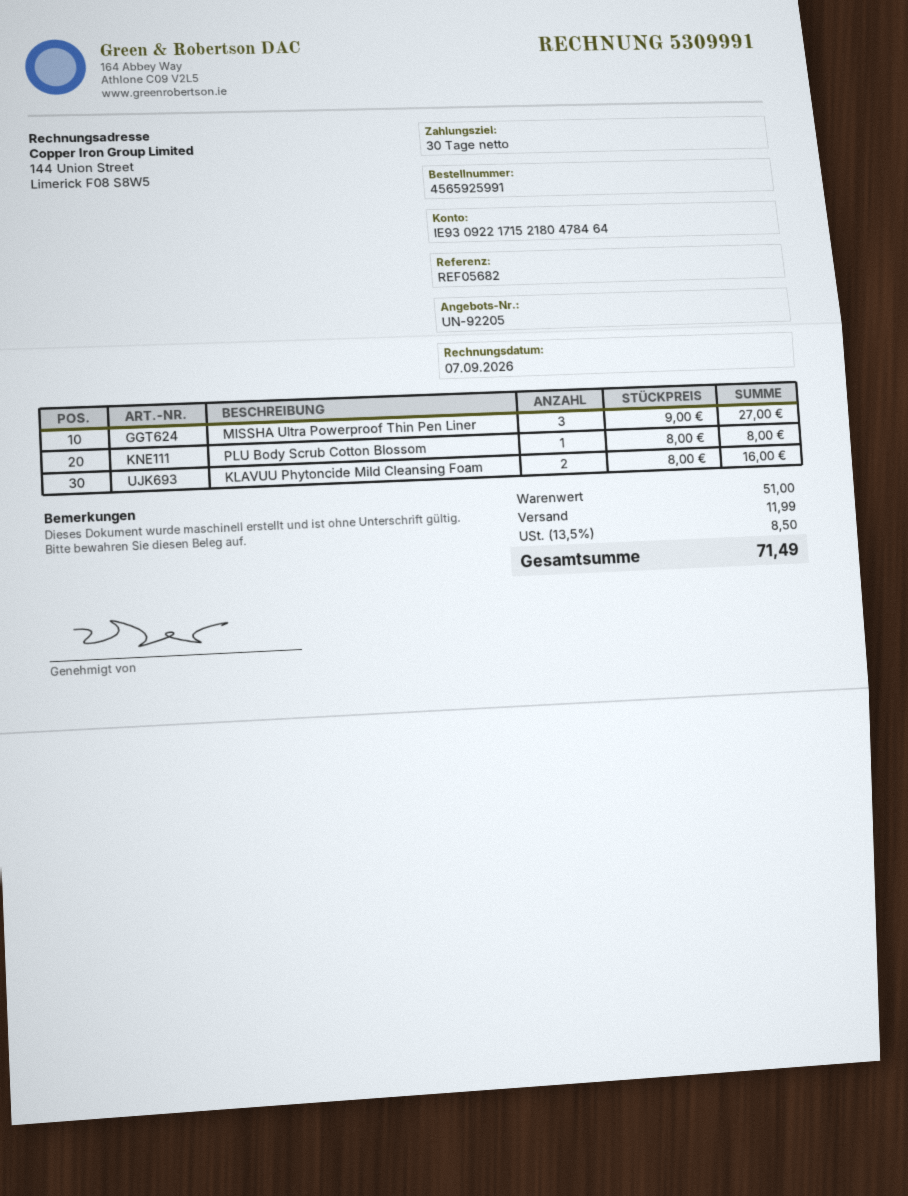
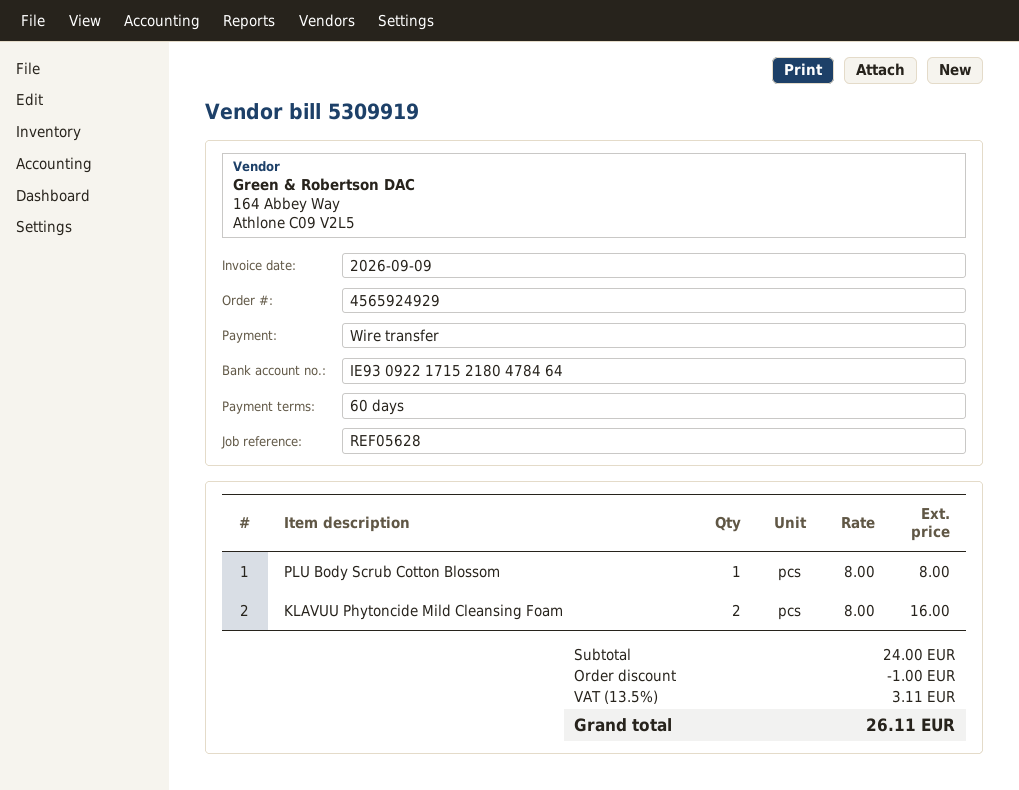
order number: 4565925991 -> 4565924929
invoice number: 5309991 -> 5309919
invoice date: 2026-09-07 -> 2026-09-09
payment terms: 30 days -> 60 days
reference: REF05682 -> REF05628
MISSHA Ultra Powerproof Thin Pen Liner: 3 x 9.00 = 27.00 -> none
subtotal: 51.00 -> 24.00
discount: none -> 1.00
shipping: 11.99 -> none
tax: 13.5% = 8.50 -> 13.5% = 3.11
total: 71.49 -> 26.11

